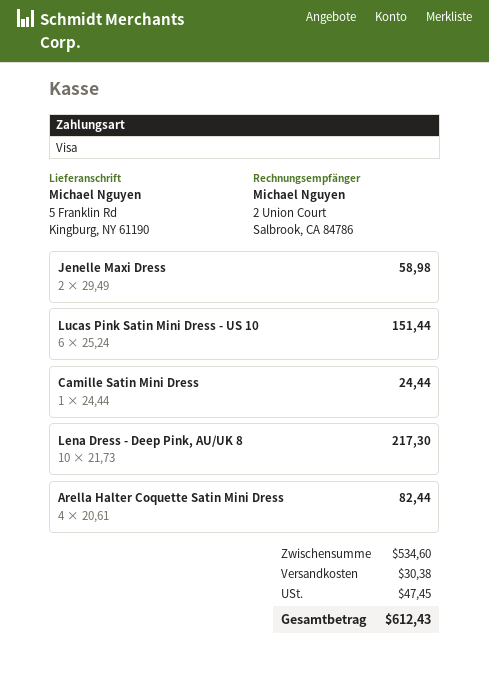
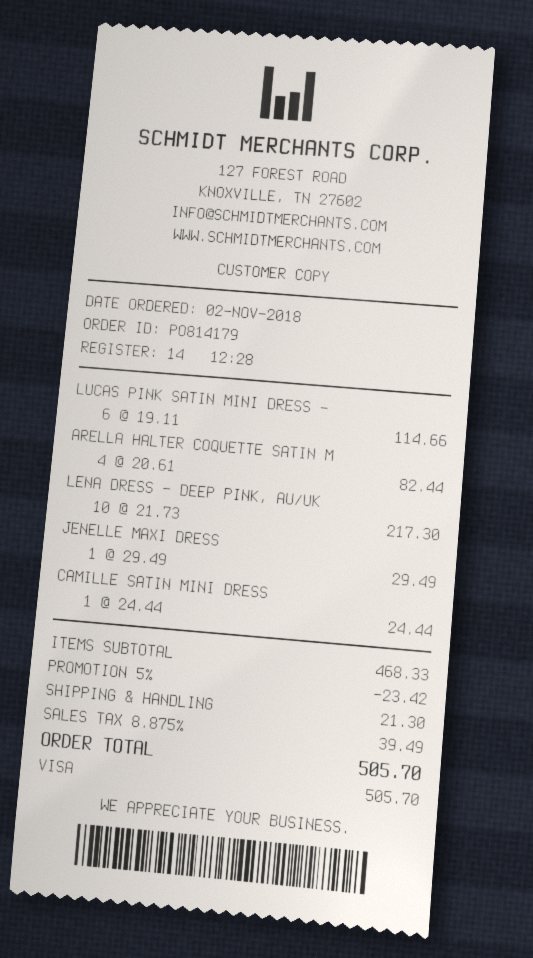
Jenelle Maxi Dress: 2 x 29.49 = 58.98 -> 1 x 29.49 = 29.49
Lucas Pink Satin Mini Dress - US 10: 6 x 25.24 = 151.44 -> 6 x 19.11 = 114.66
subtotal: 534.60 -> 468.33
discount: none -> 5% = 23.42
shipping: 30.38 -> 21.30
tax: 47.45 -> 39.49
total: 612.43 -> 505.70

